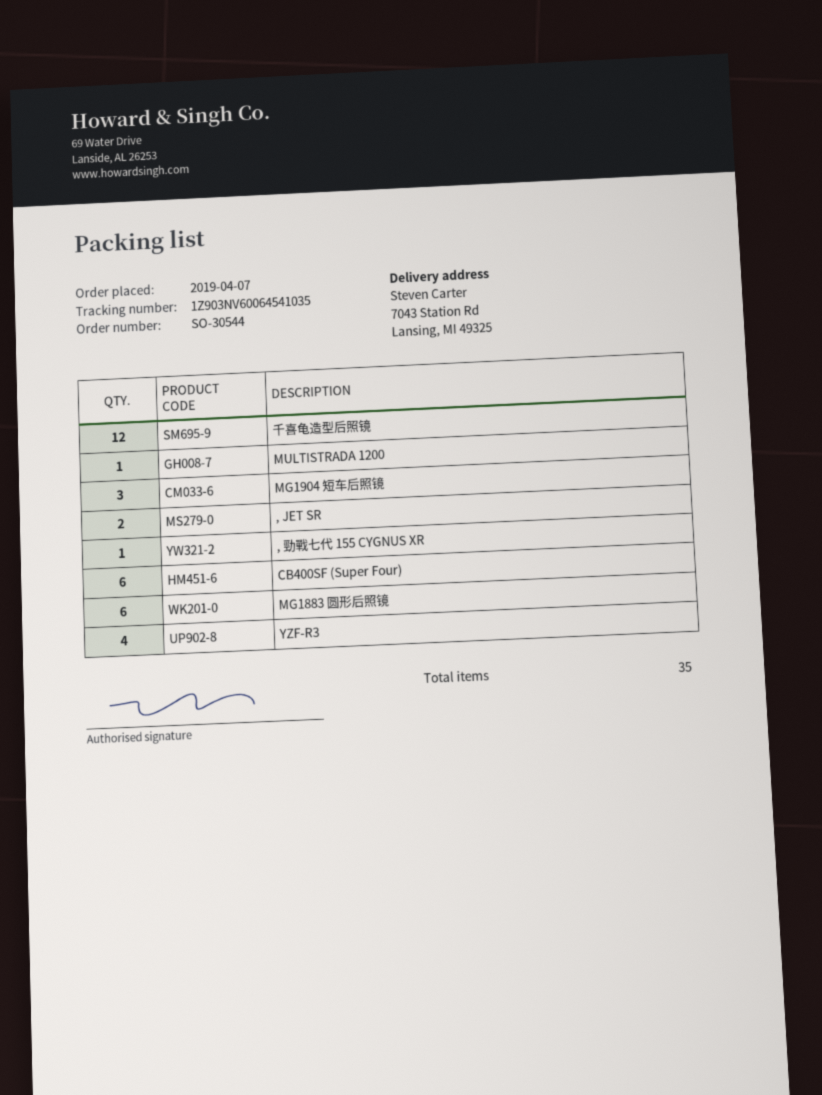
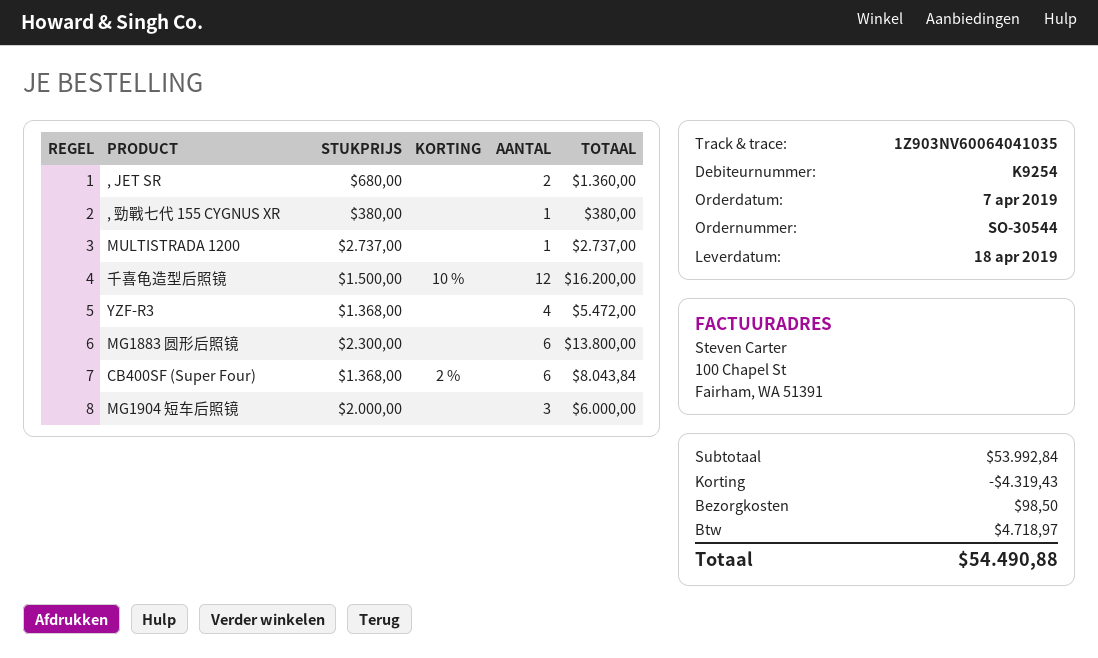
tracking number: 1Z903NV60064541035 -> 1Z903NV60064041035

